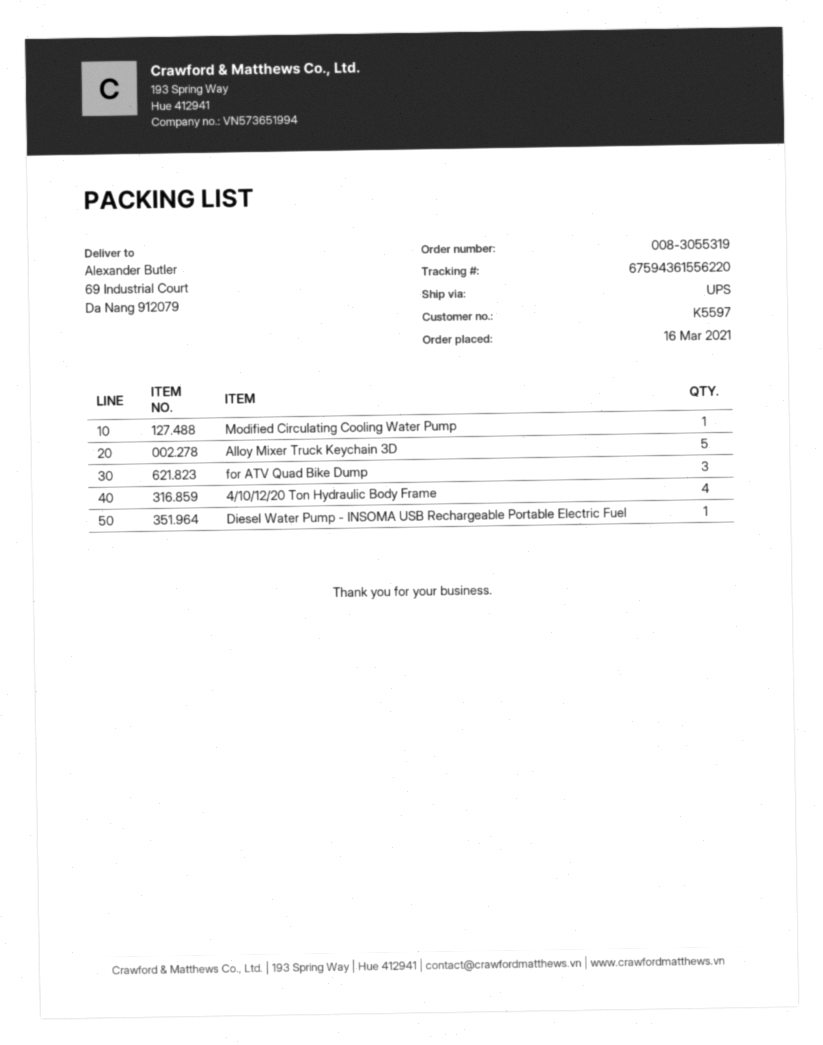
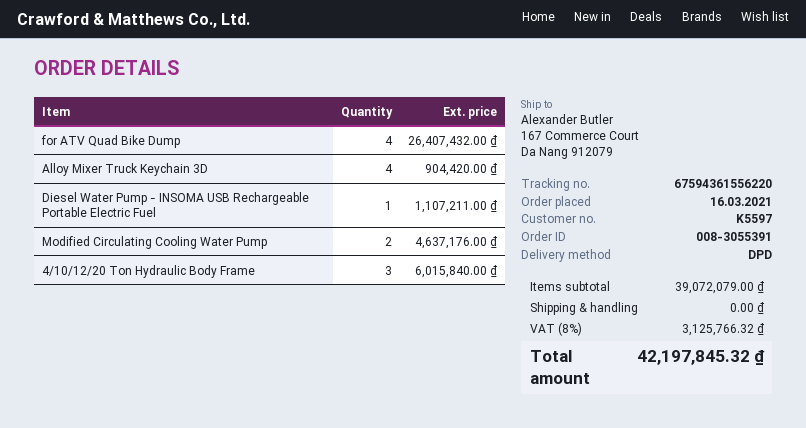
order number: 008-3055319 -> 008-3055391
shipping method: UPS -> DPD
ship to: 69 Industrial Court, Da Nang 912079 -> 167 Commerce Court, Da Nang 912079
Modified Circulating Cooling Water Pump: 1 -> 2
Alloy Mixer Truck Keychain 3D: 5 -> 4
for ATV Quad Bike Dump: 3 -> 4
4/10/12/20 Ton Hydraulic Body Frame: 4 -> 3

